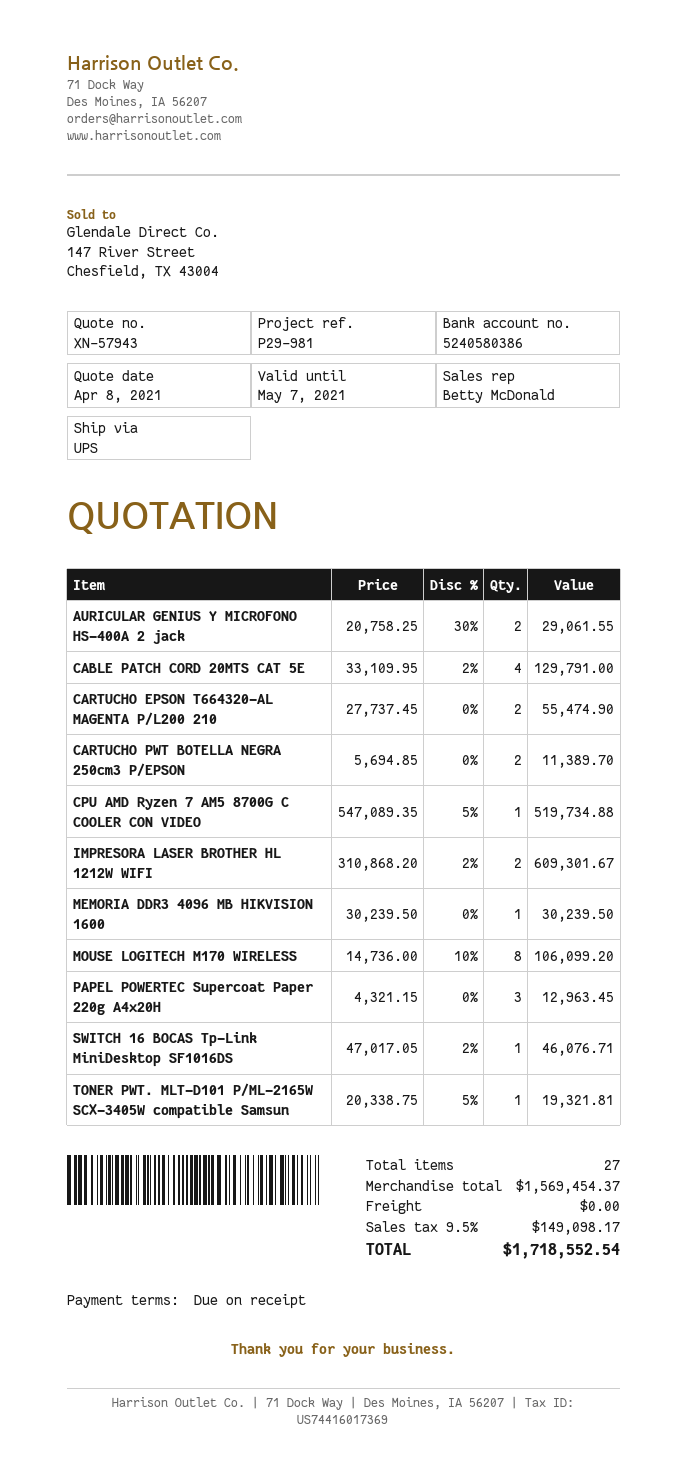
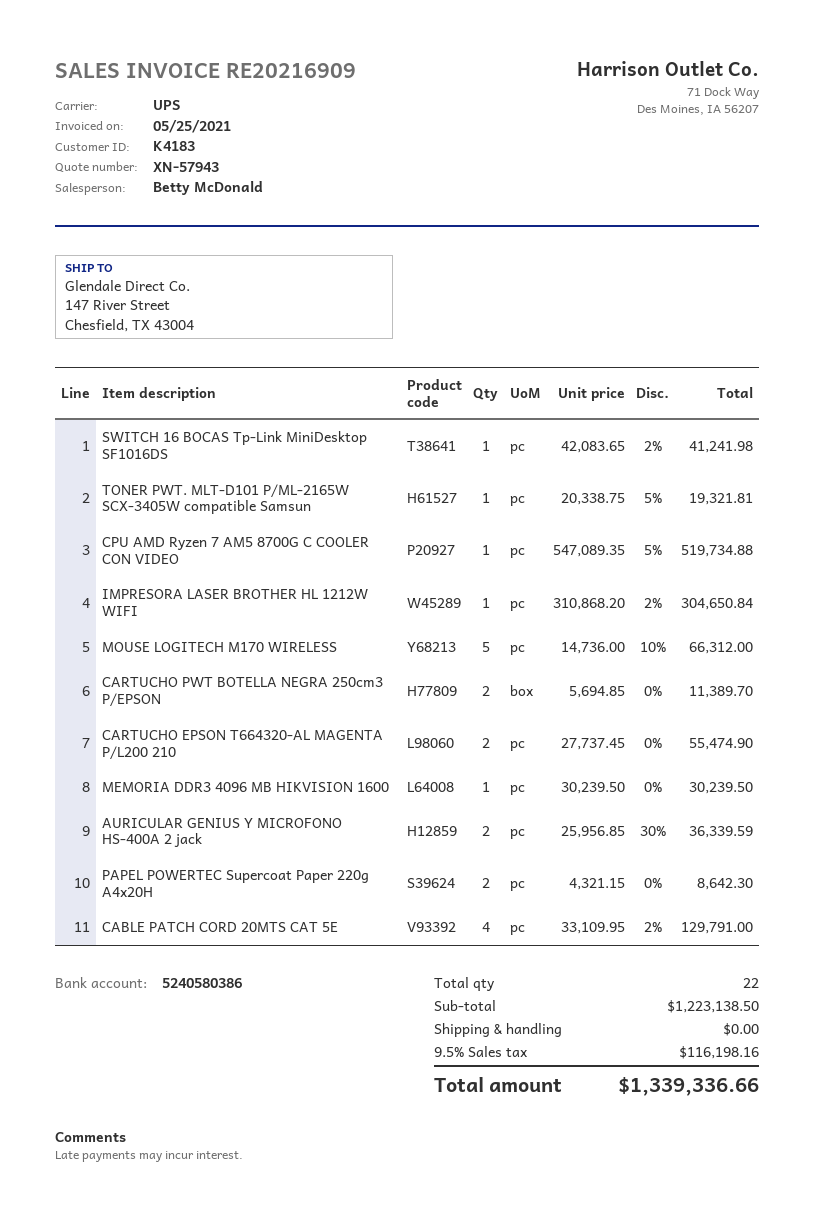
AURICULAR GENIUS Y MICROFONO HS-400A 2 jack: 2 x 20758.25 - 30% = 29061.55 -> 2 x 25956.85 - 30% = 36339.59
IMPRESORA LASER BROTHER HL 1212W WIFI: 2 x 310868.20 - 2% = 609301.67 -> 1 x 310868.20 - 2% = 304650.84
MOUSE LOGITECH M170 WIRELESS: 8 x 14736.00 - 10% = 106099.20 -> 5 x 14736.00 - 10% = 66312.00
PAPEL POWERTEC Supercoat Paper 220g A4x20H: 3 x 4321.15 = 12963.45 -> 2 x 4321.15 = 8642.30
SWITCH 16 BOCAS Tp-Link MiniDesktop SF1016DS: 1 x 47017.05 - 2% = 46076.71 -> 1 x 42083.65 - 2% = 41241.98
total quantity: 27 -> 22
subtotal: 1569454.37 -> 1223138.50
tax: 9.5% = 149098.17 -> 9.5% = 116198.16
total: 1718552.54 -> 1339336.66

